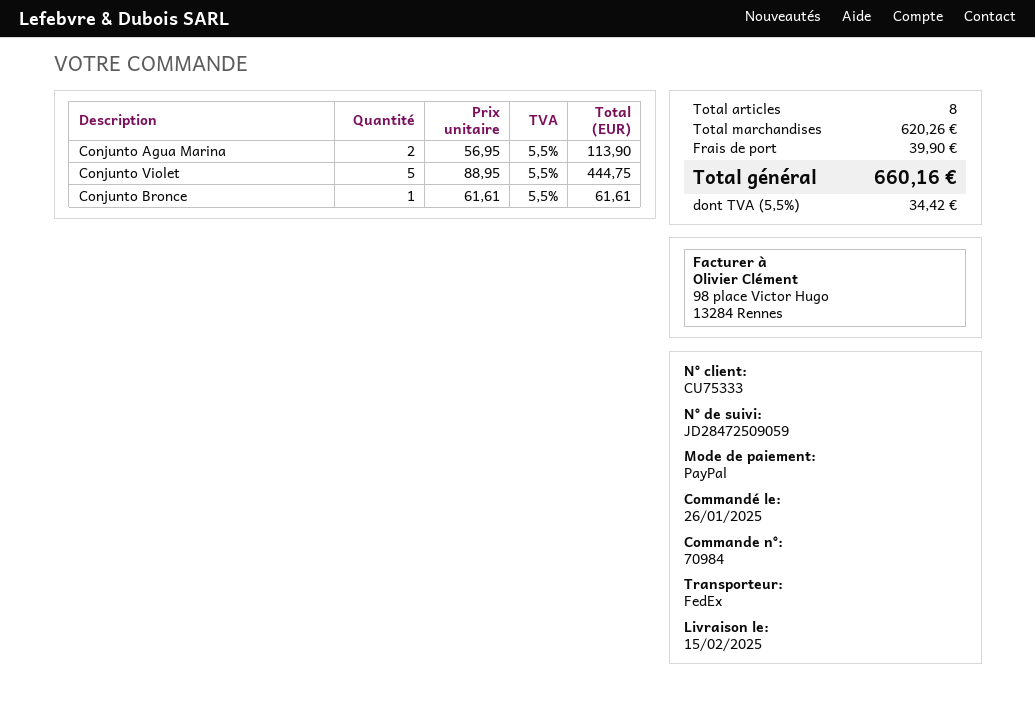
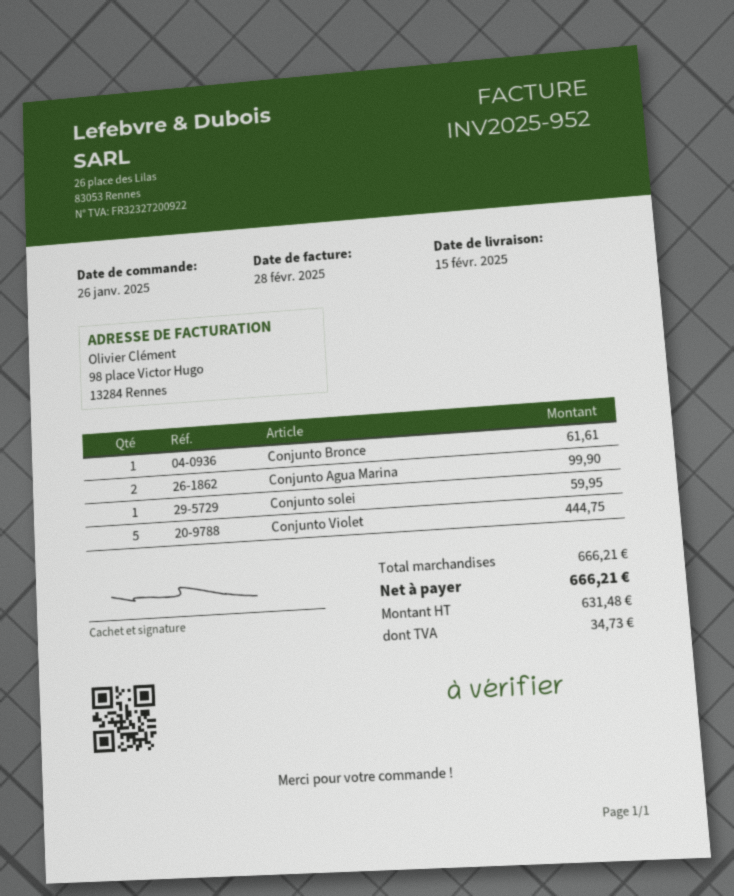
Conjunto Agua Marina: 2 for 113.90 -> 2 for 99.90
Conjunto solei: none -> 1 for 59.95
subtotal: 620.26 -> 666.21
shipping: 39.90 -> none
tax: 34.42 -> 34.73
total: 660.16 -> 666.21

